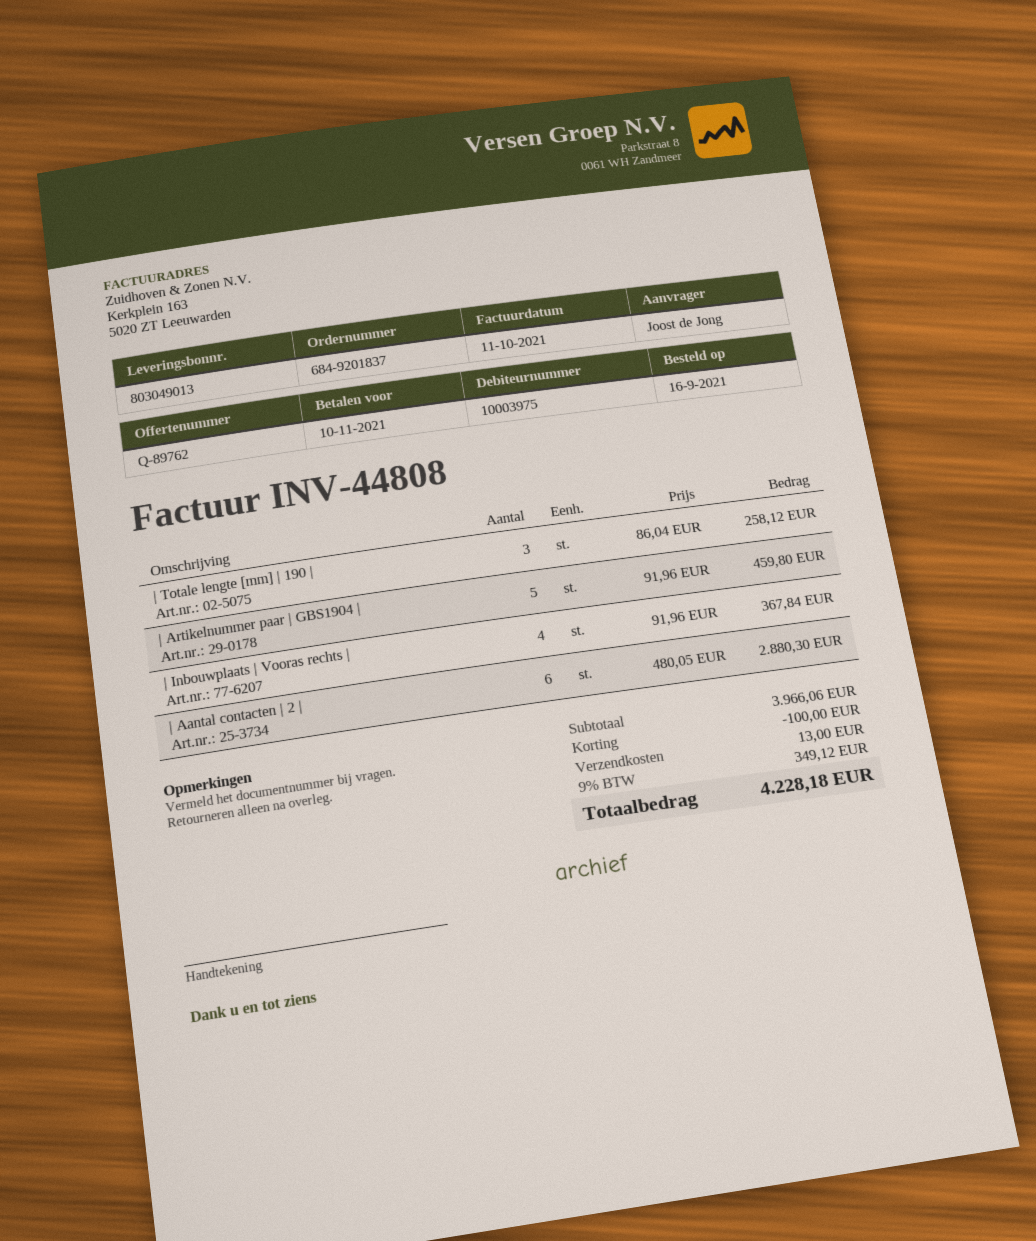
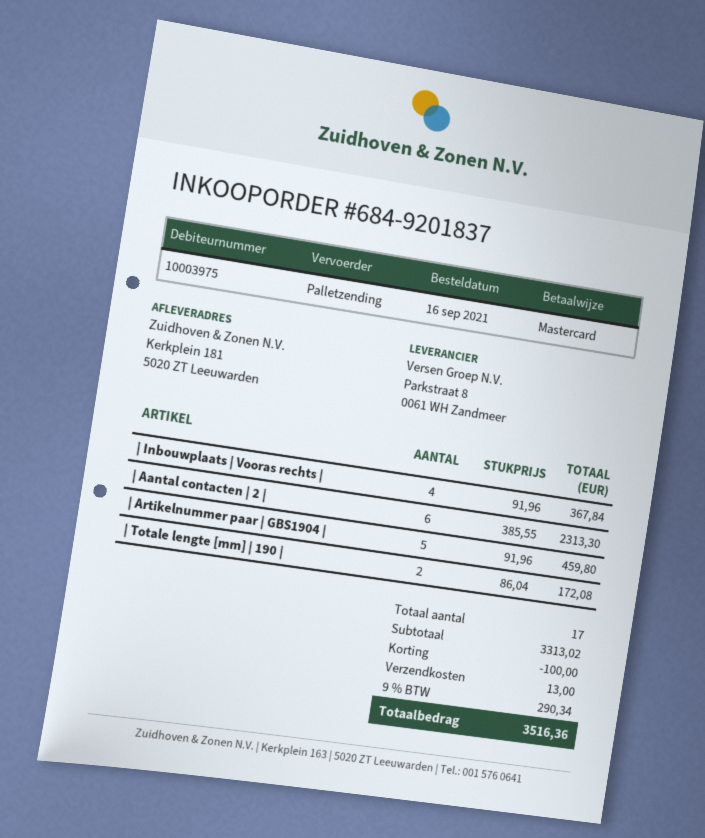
| Totale lengte [mm] | 190 |: 3 x 86.04 = 258.12 -> 2 x 86.04 = 172.08
| Aantal contacten | 2 |: 6 x 480.05 = 2880.30 -> 6 x 385.55 = 2313.30
subtotal: 3966.06 -> 3313.02
tax: 9% = 349.12 -> 9% = 290.34
total: 4228.18 -> 3516.36

